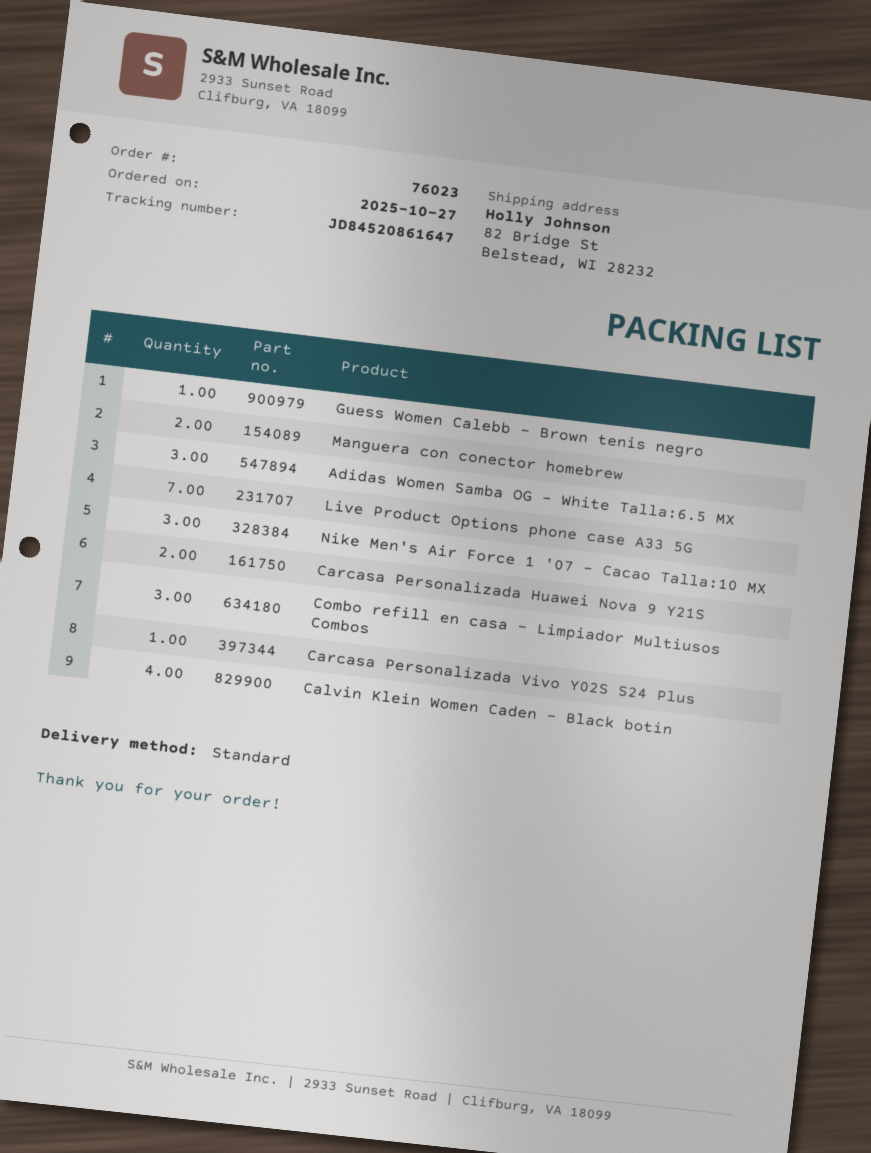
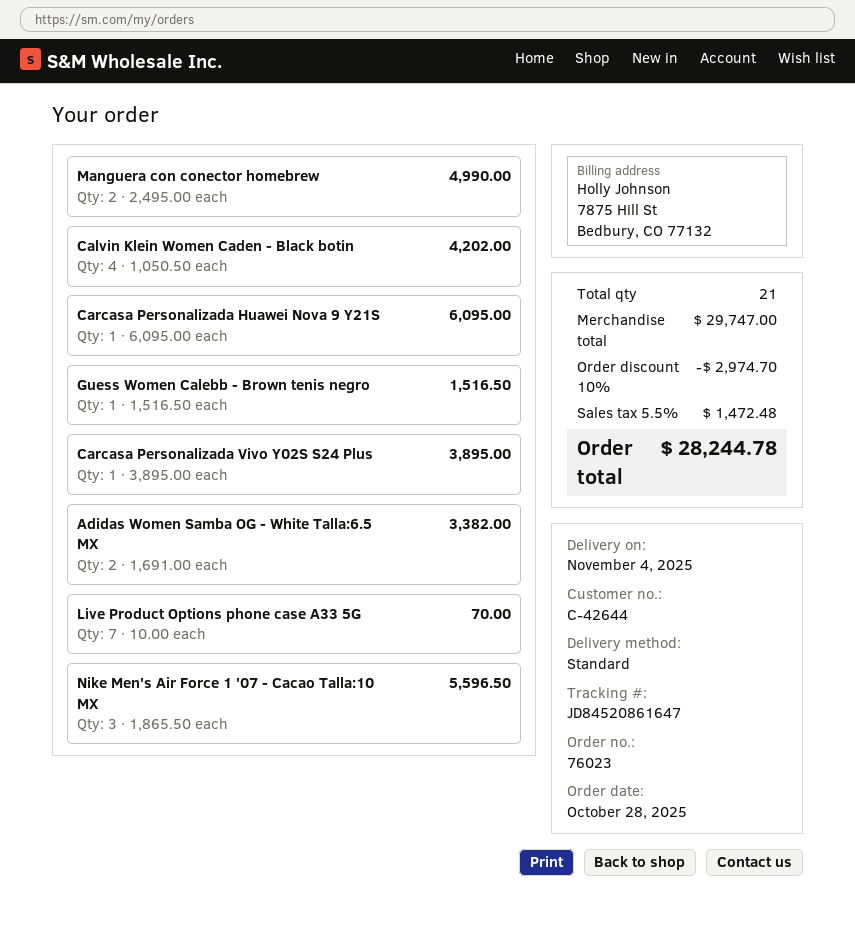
order date: 2025-10-27 -> 2025-10-28
Adidas Women Samba OG - White Talla:6.5 MX: 3 -> 2
Carcasa Personalizada Huawei Nova 9 Y21S: 2 -> 1
Combo refill en casa - Limpiador Multiusos Combos: 3 -> none

